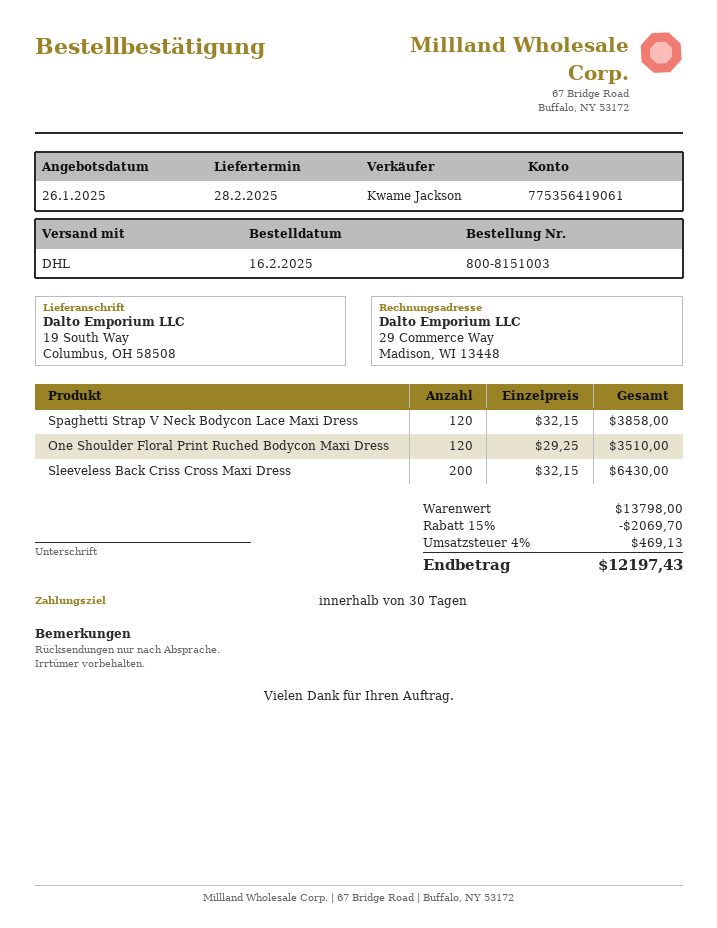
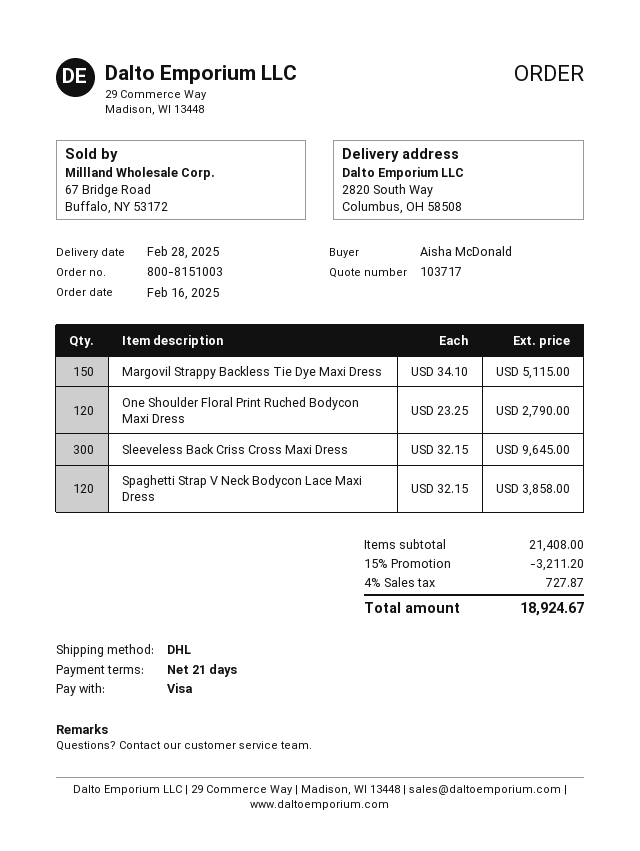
payment terms: 30 days -> 21 days
ship to: 19 South Way, Columbus, OH 58508 -> 2820 South Way, Columbus, OH 58508
One Shoulder Floral Print Ruched Bodycon Maxi Dress: 120 x 29.25 = 3510.00 -> 120 x 23.25 = 2790.00
Sleeveless Back Criss Cross Maxi Dress: 200 x 32.15 = 6430.00 -> 300 x 32.15 = 9645.00
Margovil Strappy Backless Tie Dye Maxi Dress: none -> 150 x 34.10 = 5115.00
subtotal: 13798.00 -> 21408.00
discount: 15% = 2069.70 -> 15% = 3211.20
tax: 4% = 469.13 -> 4% = 727.87
total: 12197.43 -> 18924.67

